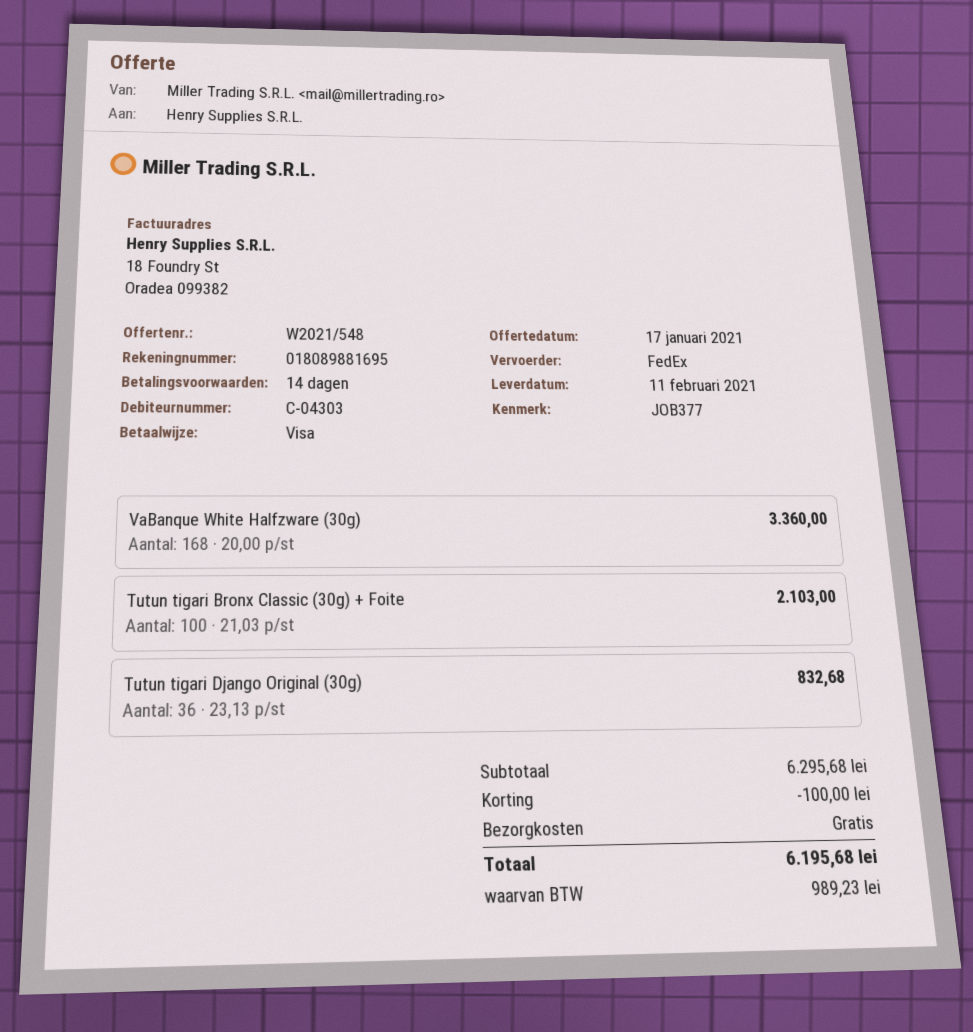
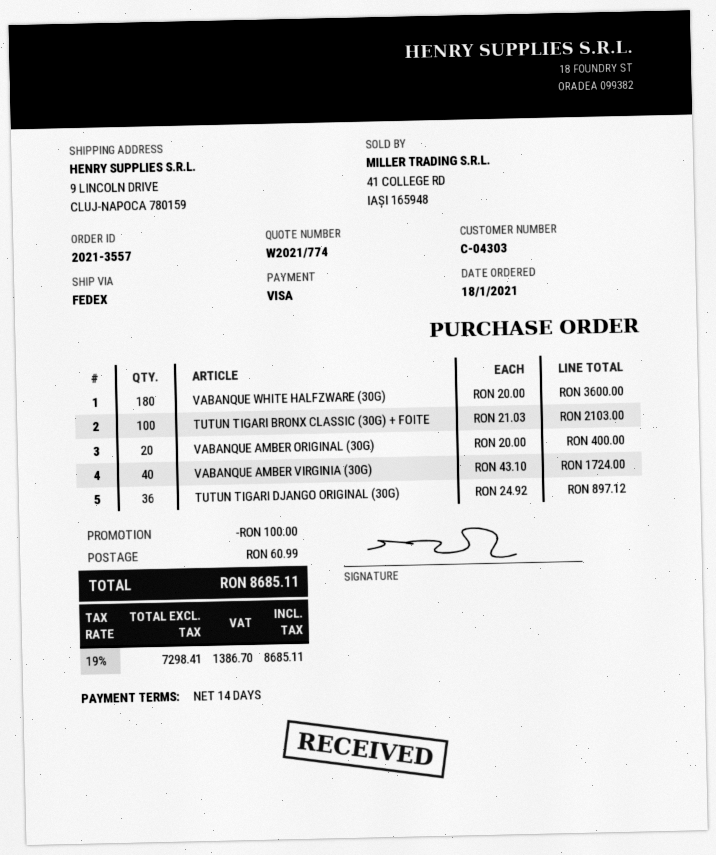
quote number: W2021/548 -> W2021/774
VaBanque White Halfzware (30g): 168 x 20.00 = 3360.00 -> 180 x 20.00 = 3600.00
Tutun tigari Django Original (30g): 36 x 23.13 = 832.68 -> 36 x 24.92 = 897.12
VABANQUE AMBER ORIGINAL (30G): none -> 20 x 20.00 = 400.00
VABANQUE AMBER VIRGINIA (30G): none -> 40 x 43.10 = 1724.00
shipping: 0.00 -> 60.99
tax: 989.23 -> 1386.70
total: 6195.68 -> 8685.11

